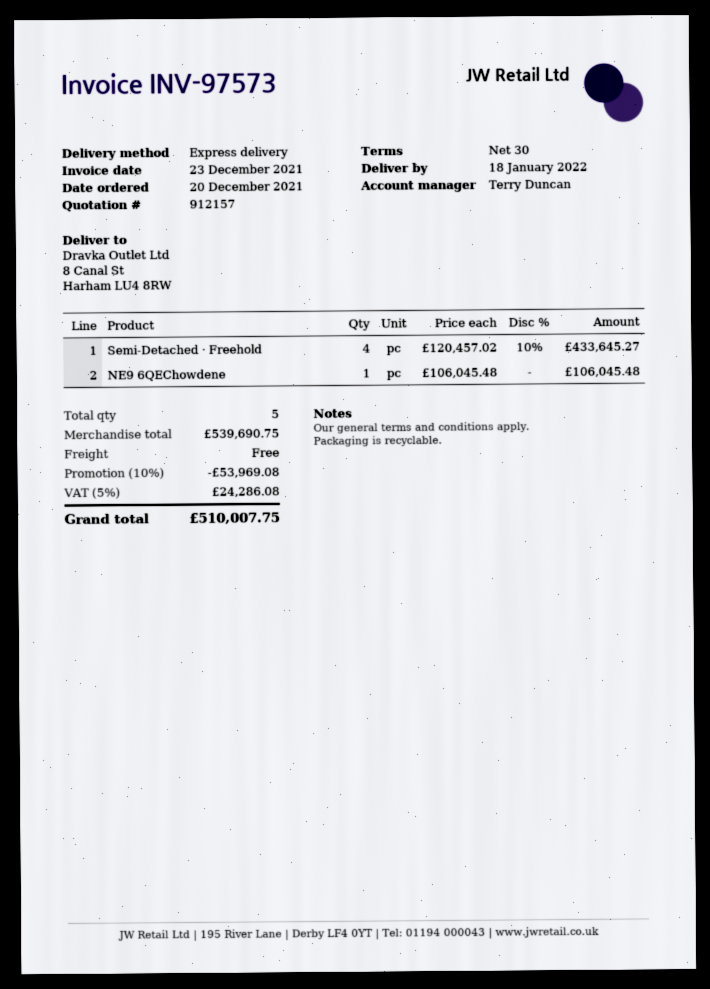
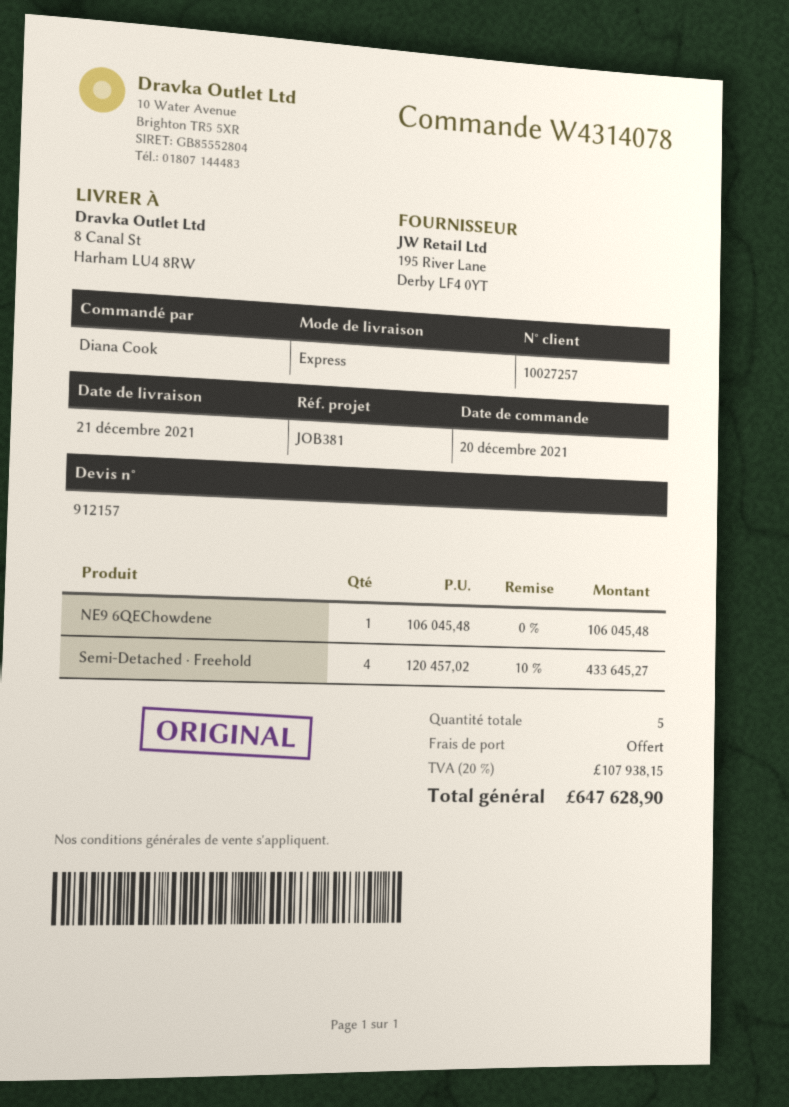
delivery date: 2022-01-18 -> 2021-12-21
discount: 10% = 53969.08 -> none
tax: 5% = 24286.08 -> 20% = 107938.15
total: 510007.75 -> 647628.90

